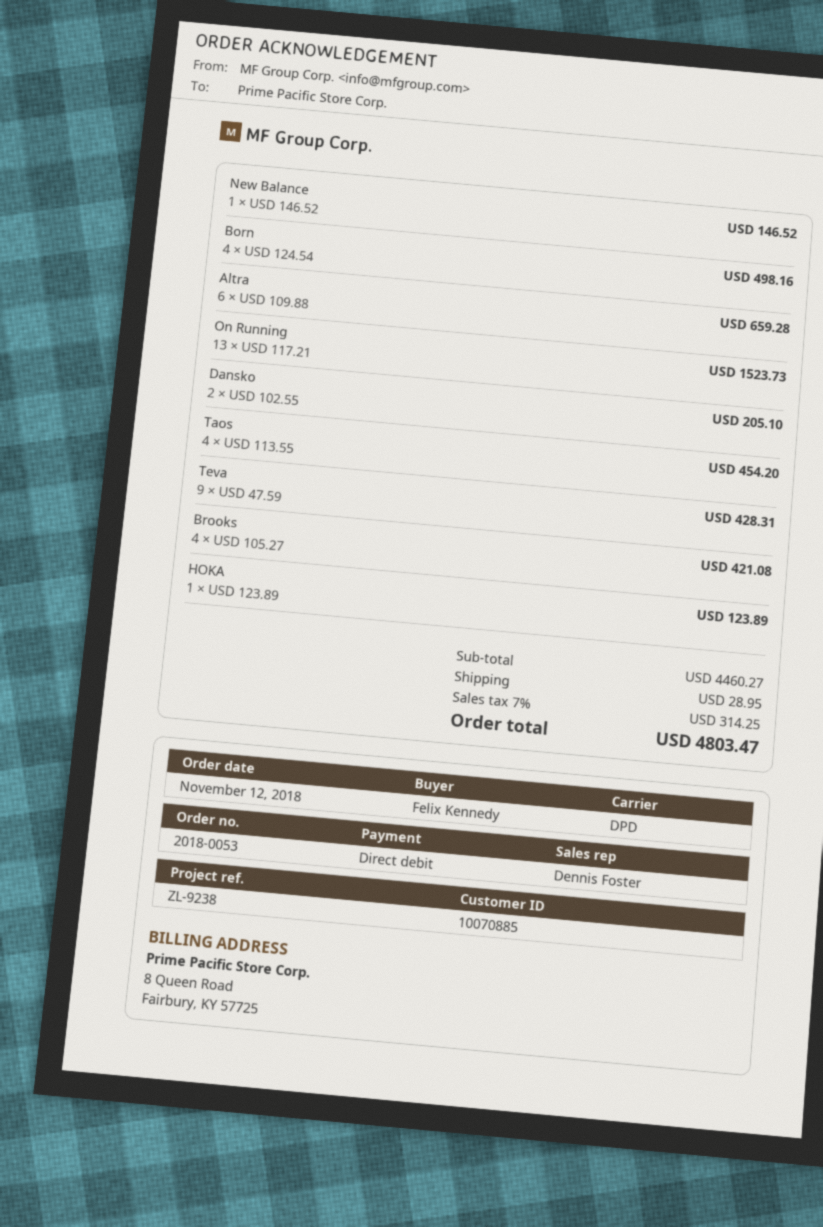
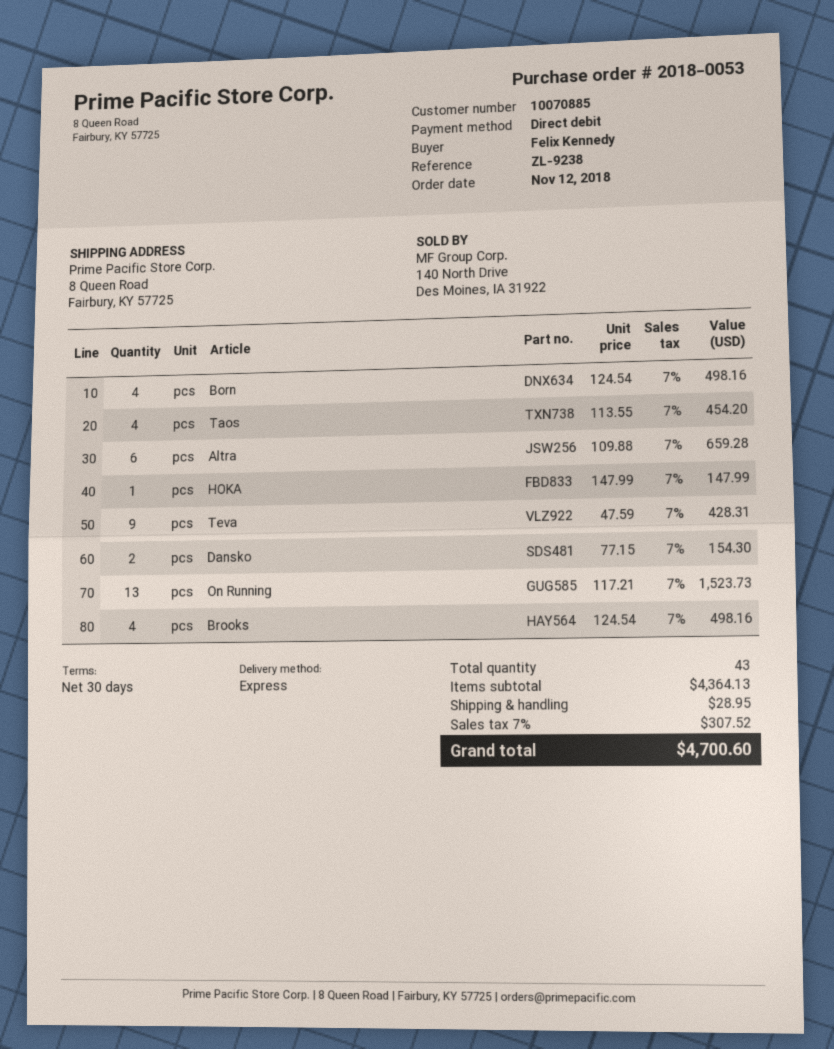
shipping method: DPD -> express
New Balance: 1 x 146.52 = 146.52 -> none
Dansko: 2 x 102.55 = 205.10 -> 2 x 77.15 = 154.30
Brooks: 4 x 105.27 = 421.08 -> 4 x 124.54 = 498.16
HOKA: 1 x 123.89 = 123.89 -> 1 x 147.99 = 147.99
subtotal: 4460.27 -> 4364.13
tax: 7% = 314.25 -> 7% = 307.52
total: 4803.47 -> 4700.60

